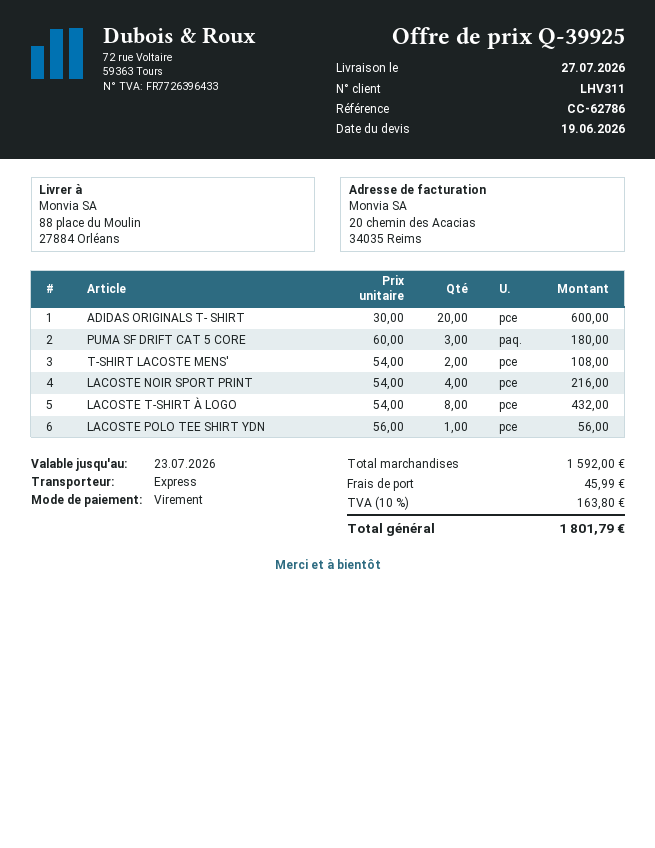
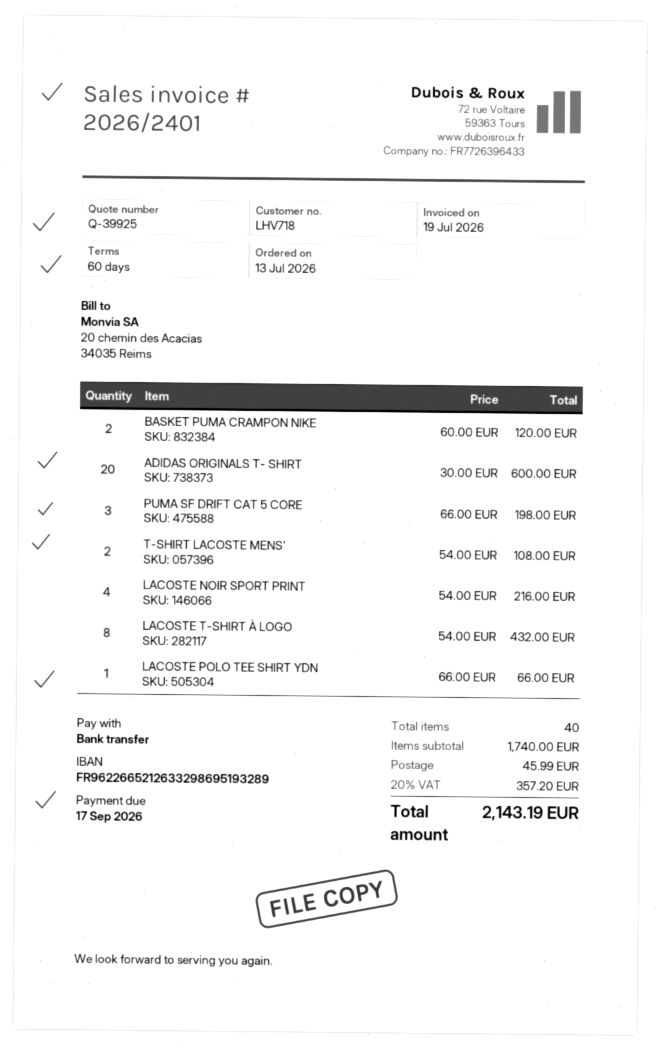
customer number: LHV311 -> LHV718
PUMA SF DRIFT CAT 5 CORE: 3 x 60.00 = 180.00 -> 3 x 66.00 = 198.00
LACOSTE POLO TEE SHIRT YDN: 1 x 56.00 = 56.00 -> 1 x 66.00 = 66.00
BASKET PUMA CRAMPON NIKE: none -> 2 x 60.00 = 120.00
subtotal: 1592.00 -> 1740.00
tax: 10% = 163.80 -> 20% = 357.20
total: 1801.79 -> 2143.19

